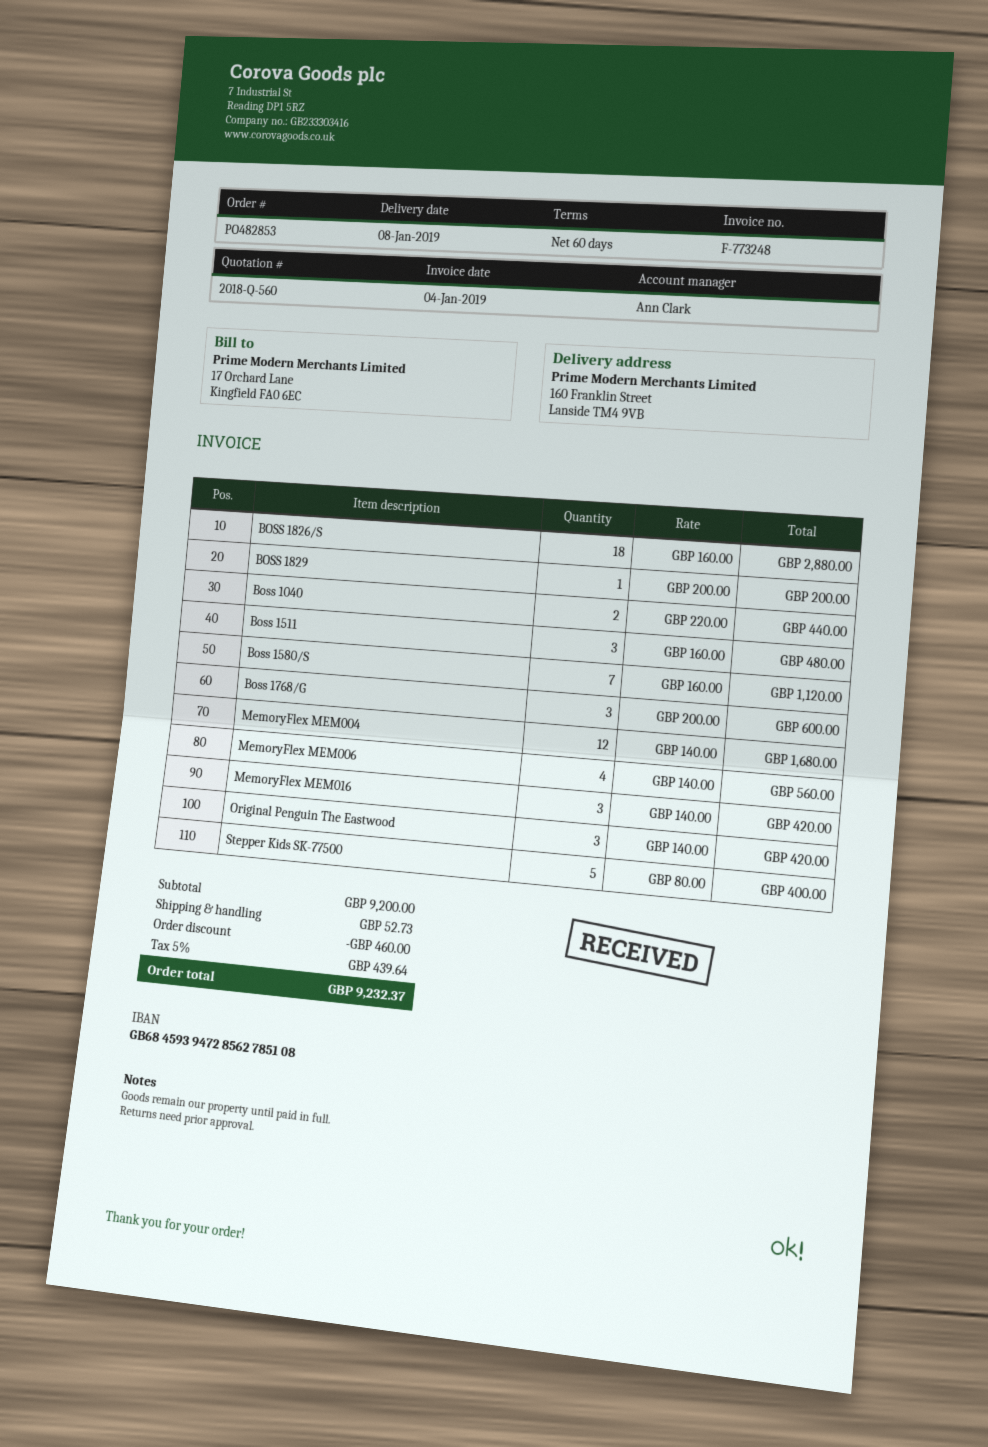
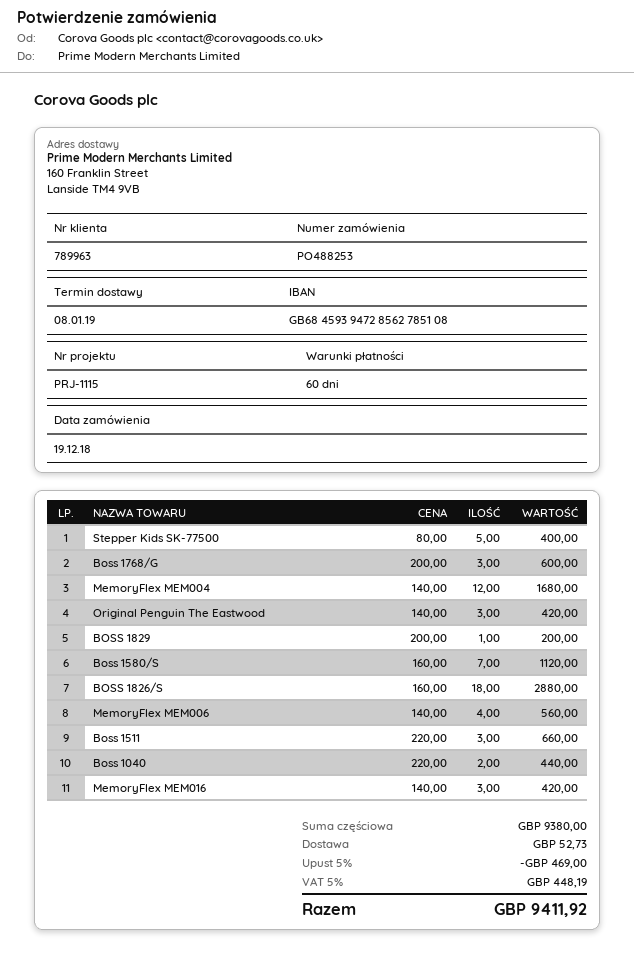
order number: PO482853 -> PO488253
Boss 1511: 3 x 160.00 = 480.00 -> 3 x 220.00 = 660.00
subtotal: 9200.00 -> 9380.00
discount: 460.00 -> 469.00
tax: 5% = 439.64 -> 5% = 448.19
total: 9232.37 -> 9411.92

